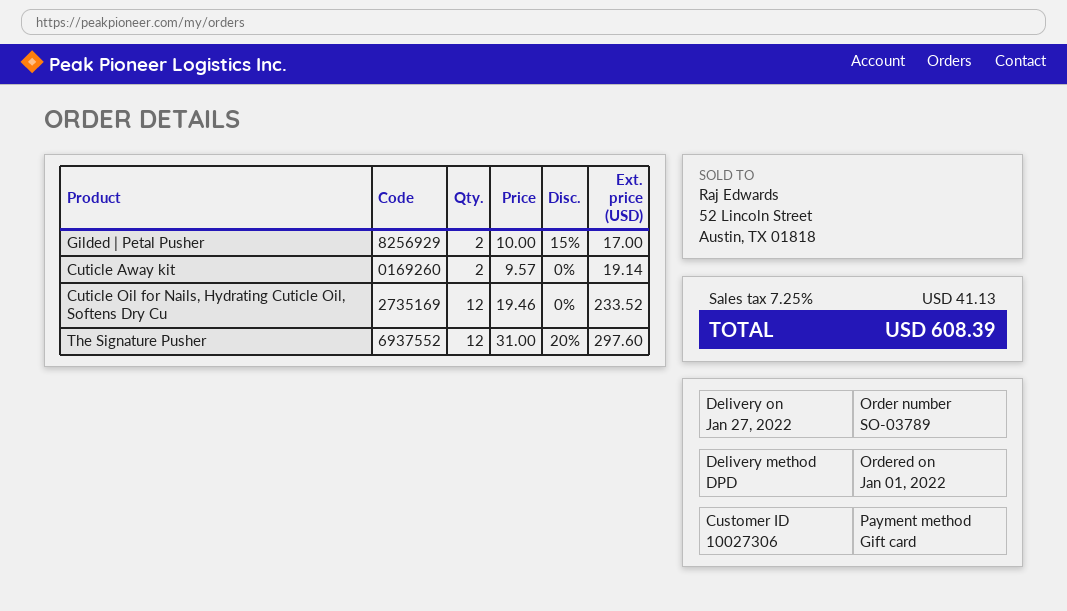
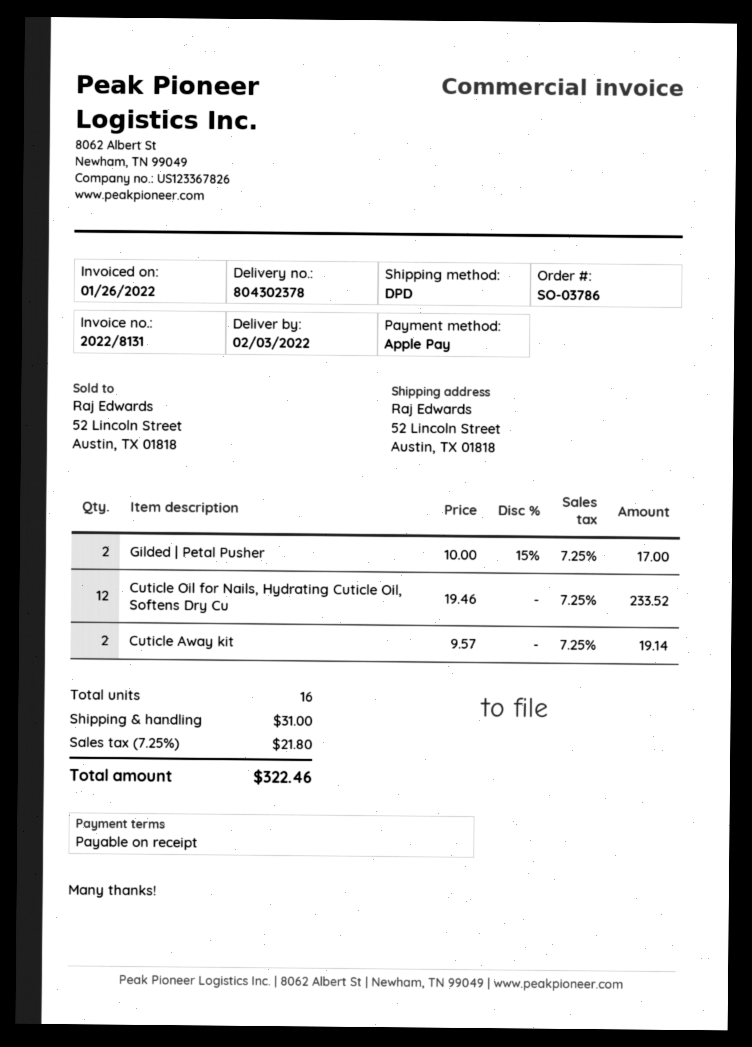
order number: SO-03789 -> SO-03786
delivery date: 2022-01-27 -> 2022-02-03
payment method: gift card -> Apple Pay
The Signature Pusher: 12 x 31.00 - 20% = 297.60 -> none
shipping: none -> 31.00
tax: 7.25% = 41.13 -> 7.25% = 21.80
total: 608.39 -> 322.46

